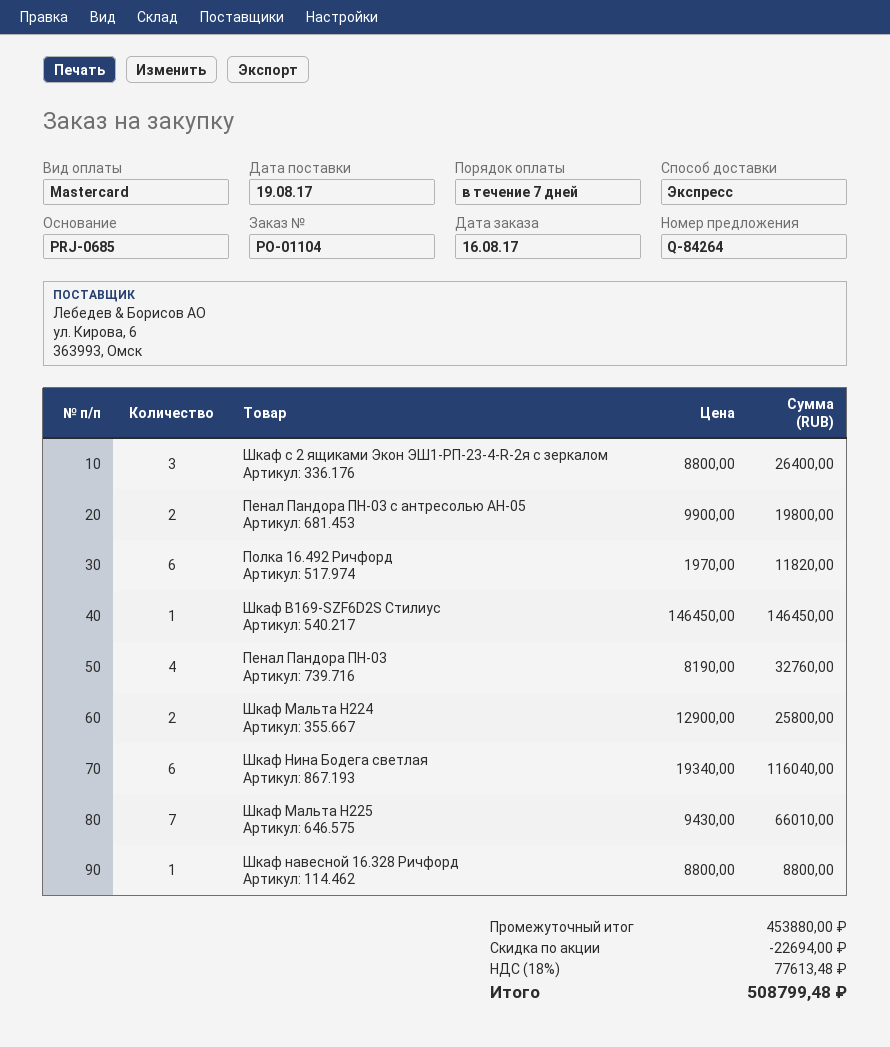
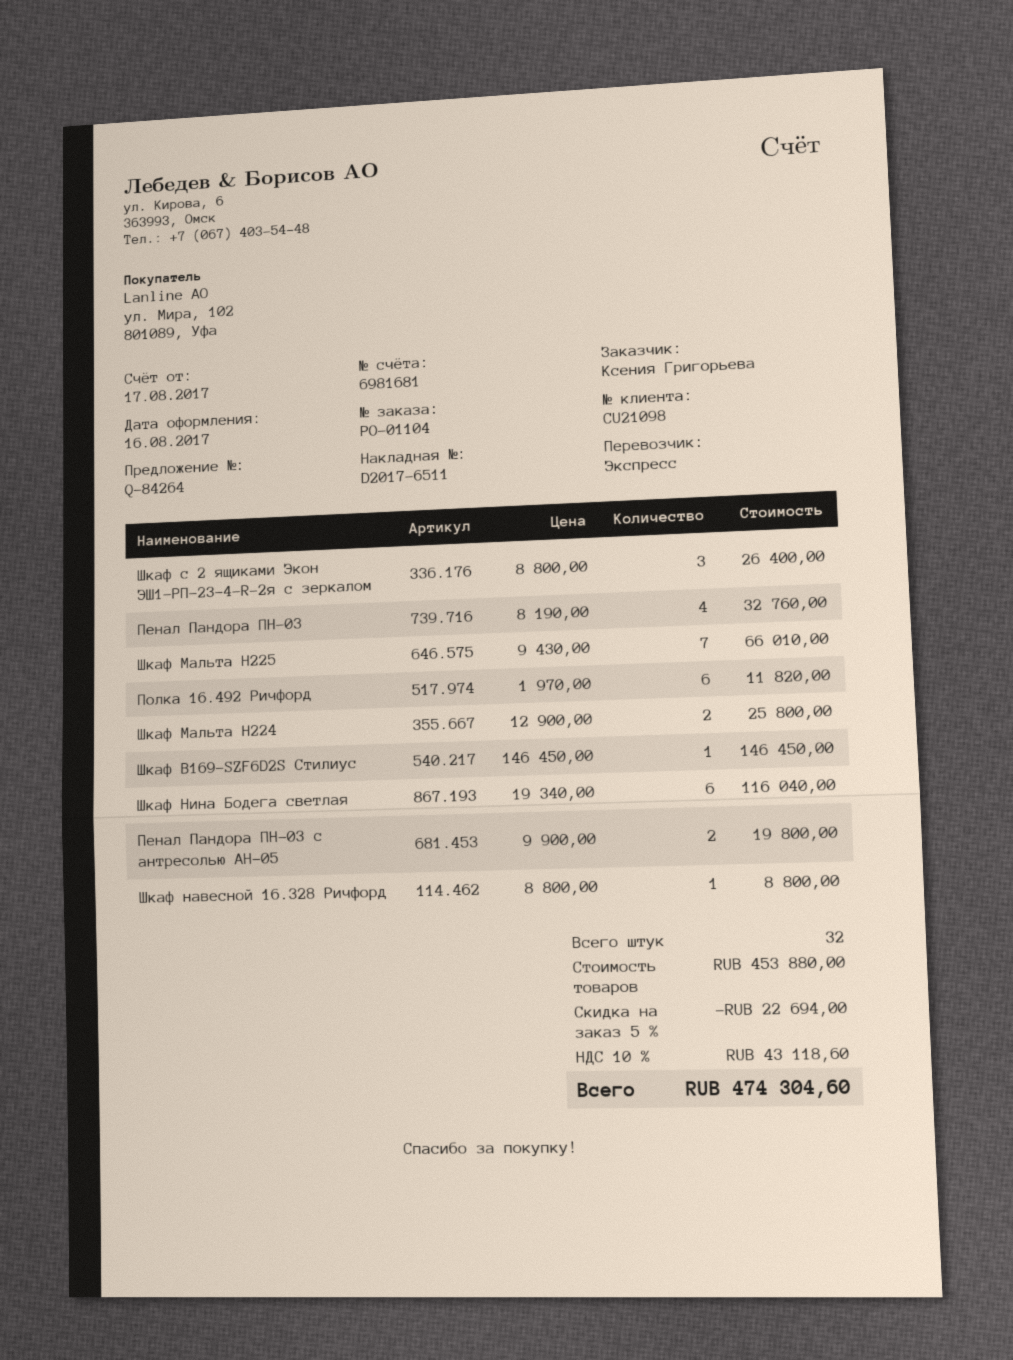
tax: 18% = 77613.48 -> 10% = 43118.60
total: 508799.48 -> 474304.60

